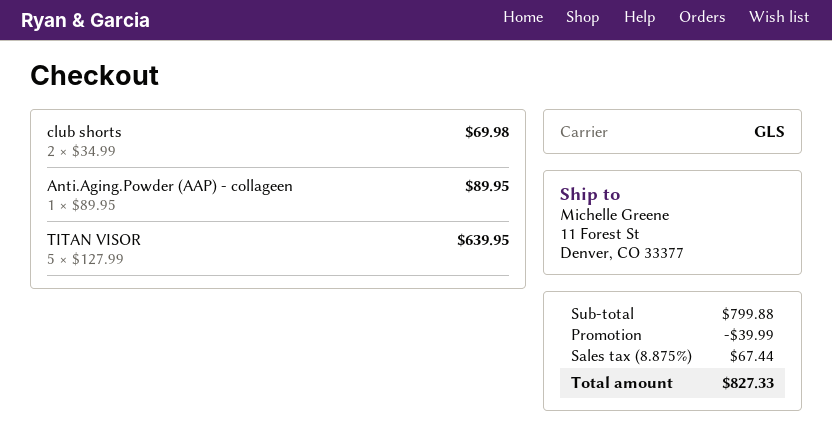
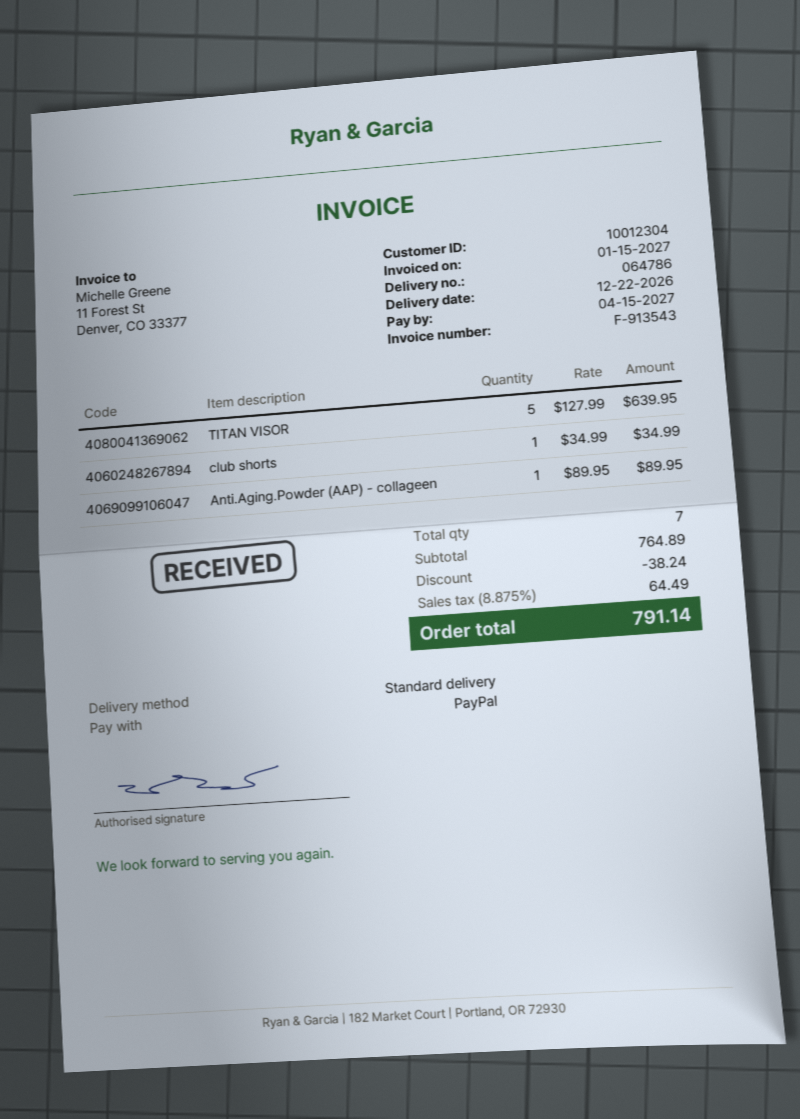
shipping method: GLS -> standard
club shorts: 2 x 34.99 = 69.98 -> 1 x 34.99 = 34.99
subtotal: 799.88 -> 764.89
discount: 39.99 -> 38.24
tax: 8.875% = 67.44 -> 8.875% = 64.49
total: 827.33 -> 791.14

